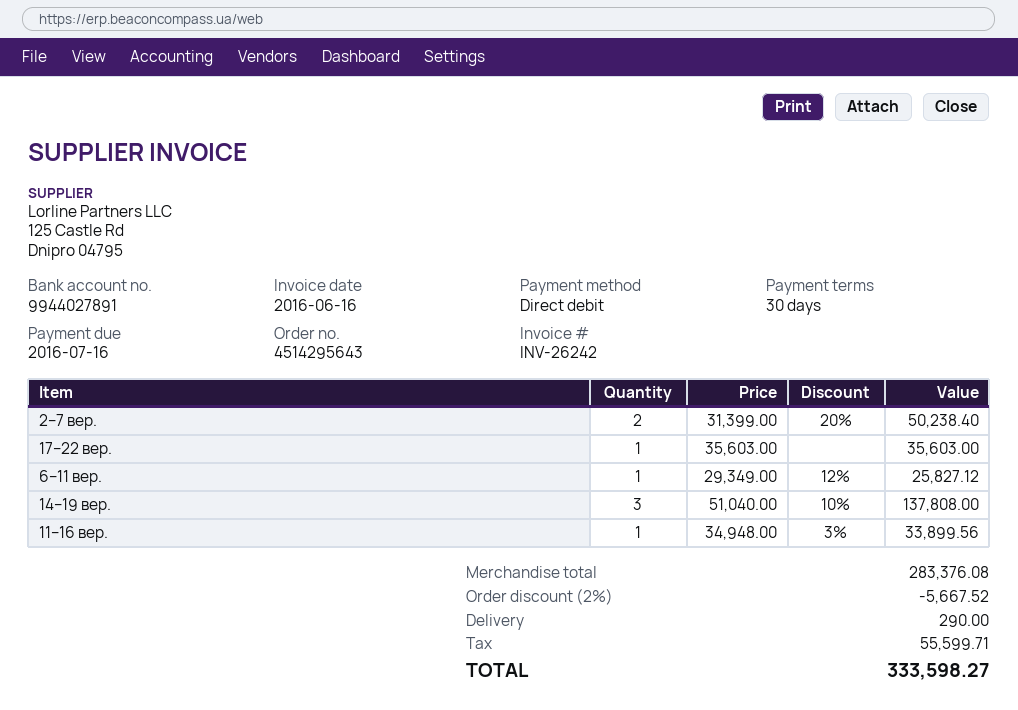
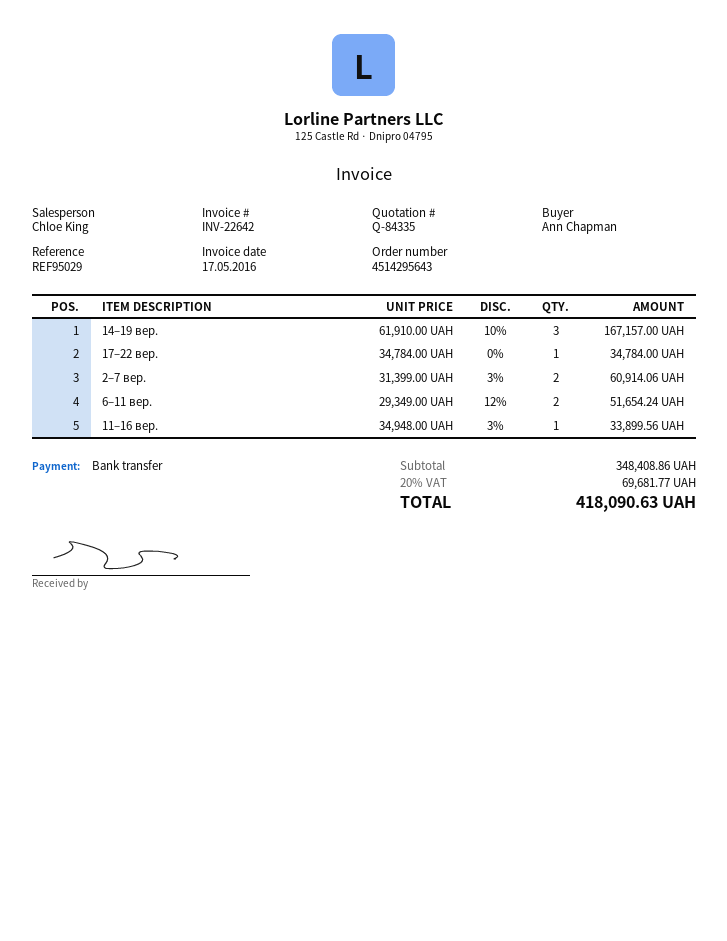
invoice number: INV-26242 -> INV-22642
invoice date: 2016-06-16 -> 2016-05-17
payment method: direct debit -> bank transfer
2–7 вер.: 2 x 31399.00 - 20% = 50238.40 -> 2 x 31399.00 - 3% = 60914.06
17–22 вер.: 1 x 35603.00 = 35603.00 -> 1 x 34784.00 = 34784.00
6–11 вер.: 1 x 29349.00 - 12% = 25827.12 -> 2 x 29349.00 - 12% = 51654.24
14–19 вер.: 3 x 51040.00 - 10% = 137808.00 -> 3 x 61910.00 - 10% = 167157.00
subtotal: 283376.08 -> 348408.86
discount: 2% = 5667.52 -> none
shipping: 290.00 -> none
tax: 55599.71 -> 69681.77
total: 333598.27 -> 418090.63

